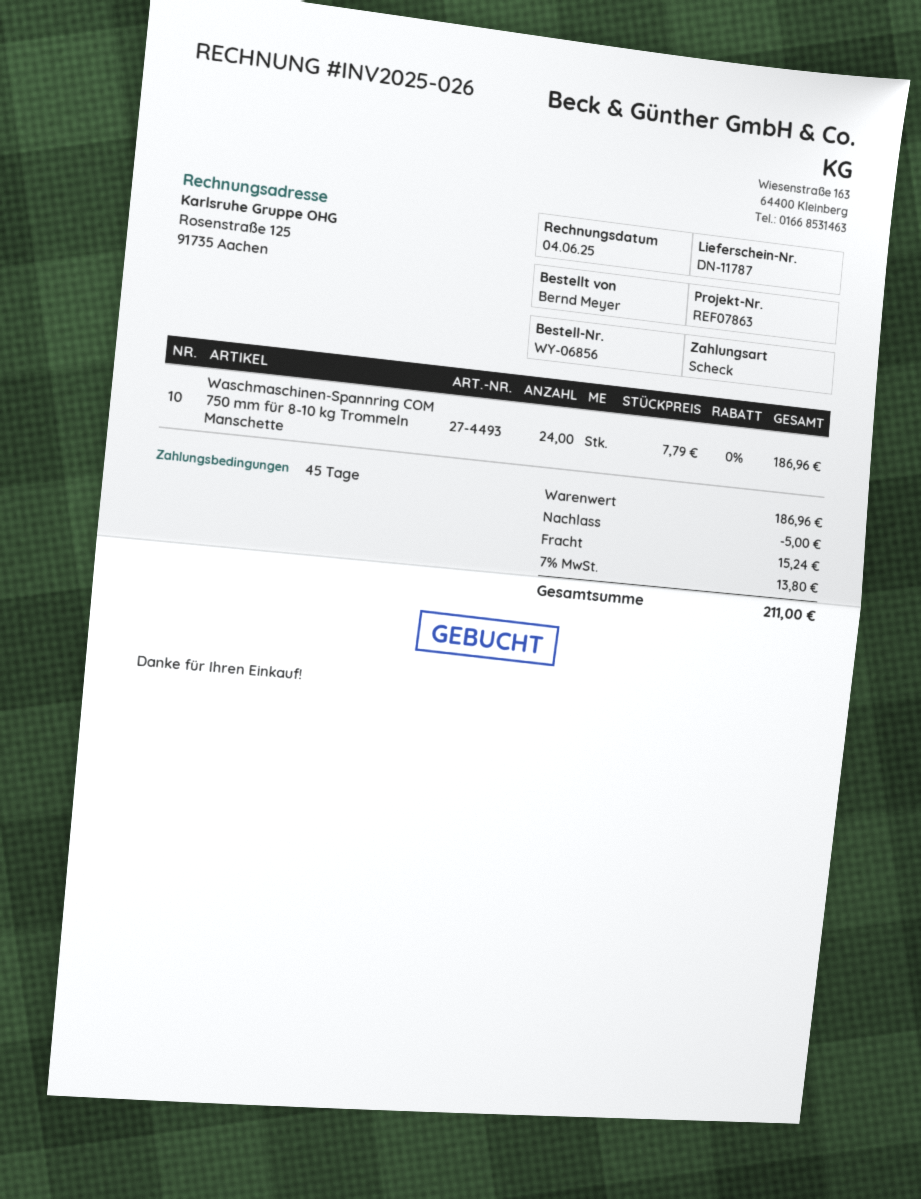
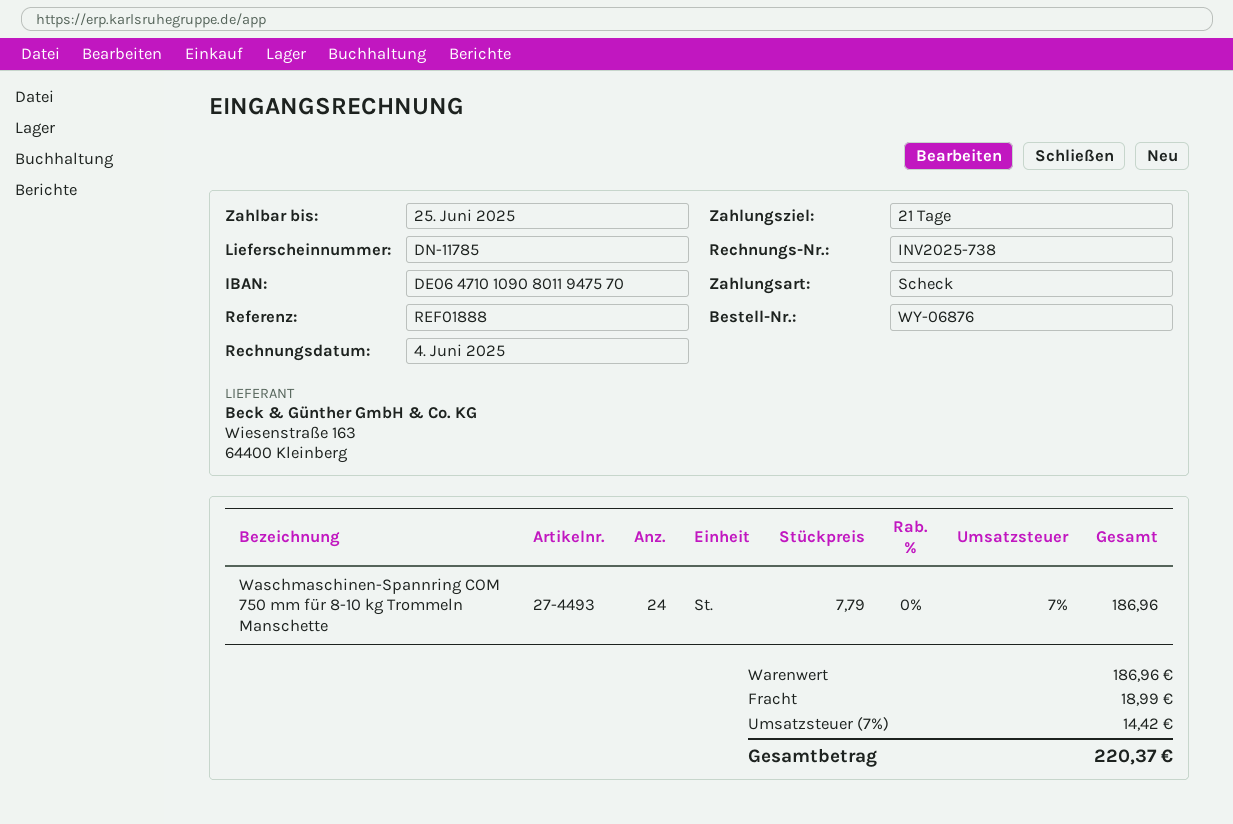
order number: WY-06856 -> WY-06876
delivery note number: DN-11787 -> DN-11785
invoice number: INV2025-026 -> INV2025-738
payment terms: 45 days -> 21 days
reference: REF07863 -> REF01888
discount: 5.00 -> none
shipping: 15.24 -> 18.99
tax: 7% = 13.80 -> 7% = 14.42
total: 211.00 -> 220.37

